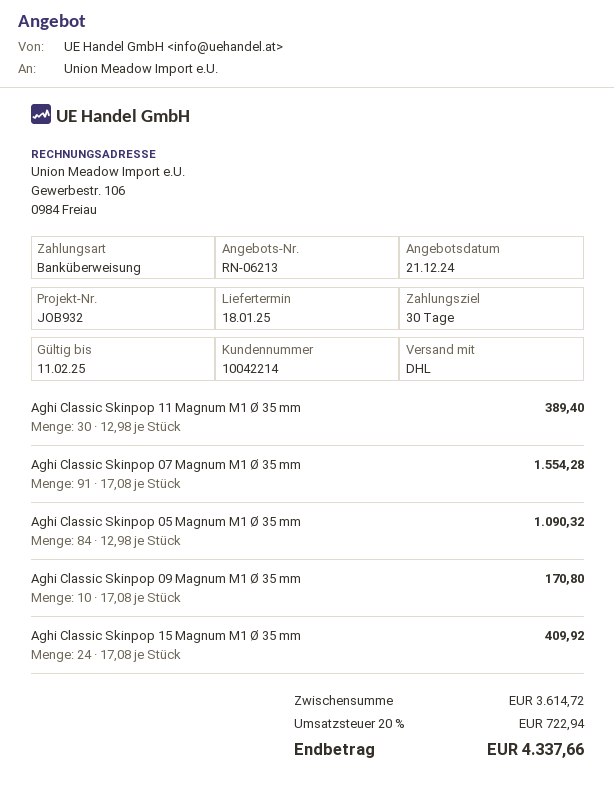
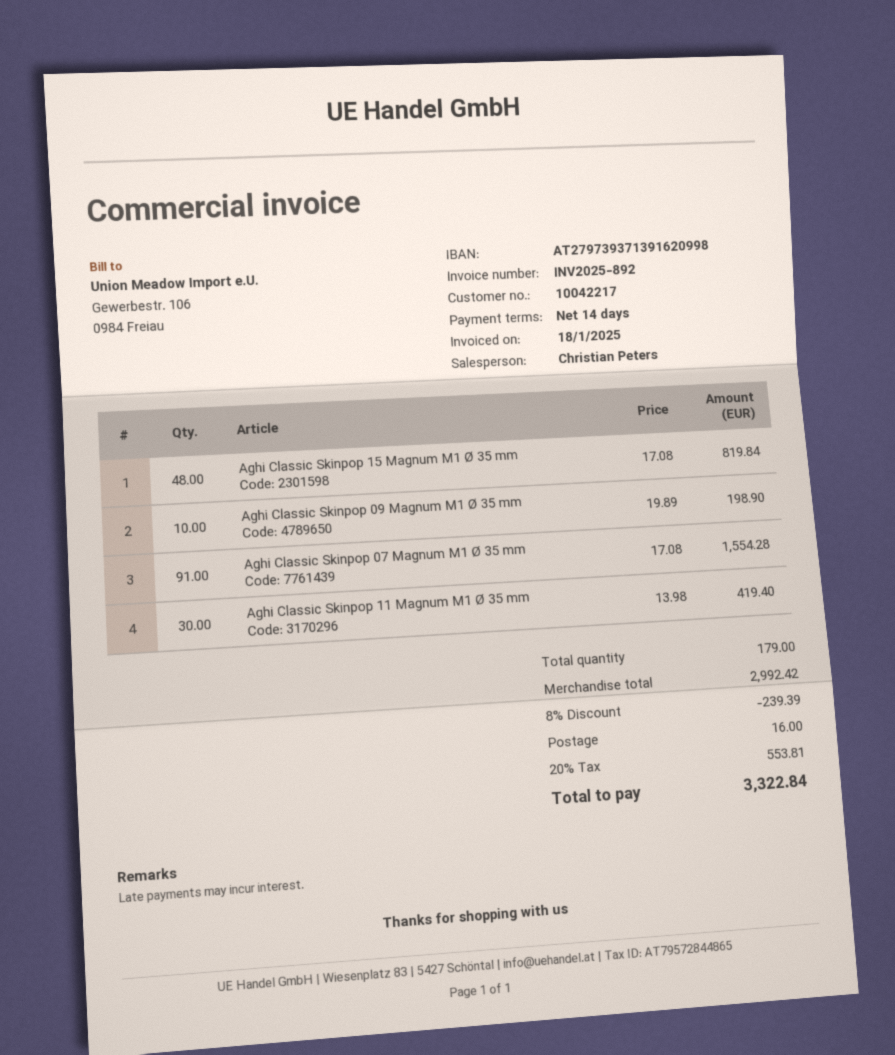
payment terms: 30 days -> 14 days
customer number: 10042214 -> 10042217
Aghi Classic Skinpop 11 Magnum M1 Ø 35 mm: 30 x 12.98 = 389.40 -> 30 x 13.98 = 419.40
Aghi Classic Skinpop 05 Magnum M1 Ø 35 mm: 84 x 12.98 = 1090.32 -> none
Aghi Classic Skinpop 09 Magnum M1 Ø 35 mm: 10 x 17.08 = 170.80 -> 10 x 19.89 = 198.90
Aghi Classic Skinpop 15 Magnum M1 Ø 35 mm: 24 x 17.08 = 409.92 -> 48 x 17.08 = 819.84
subtotal: 3614.72 -> 2992.42
discount: none -> 8% = 239.39
shipping: none -> 16.00
tax: 20% = 722.94 -> 20% = 553.81
total: 4337.66 -> 3322.84

